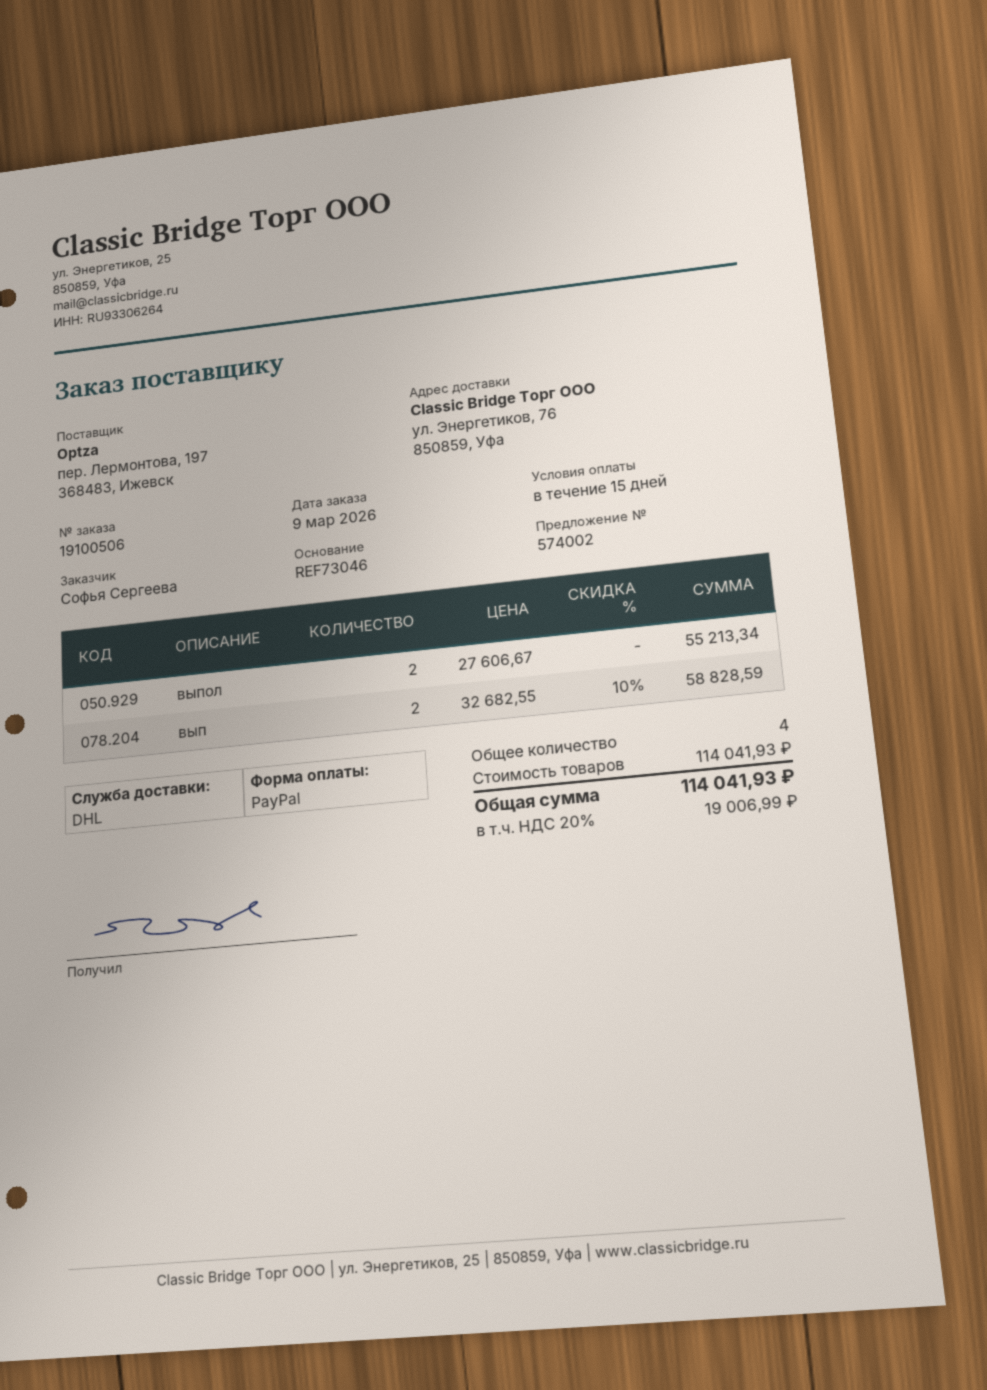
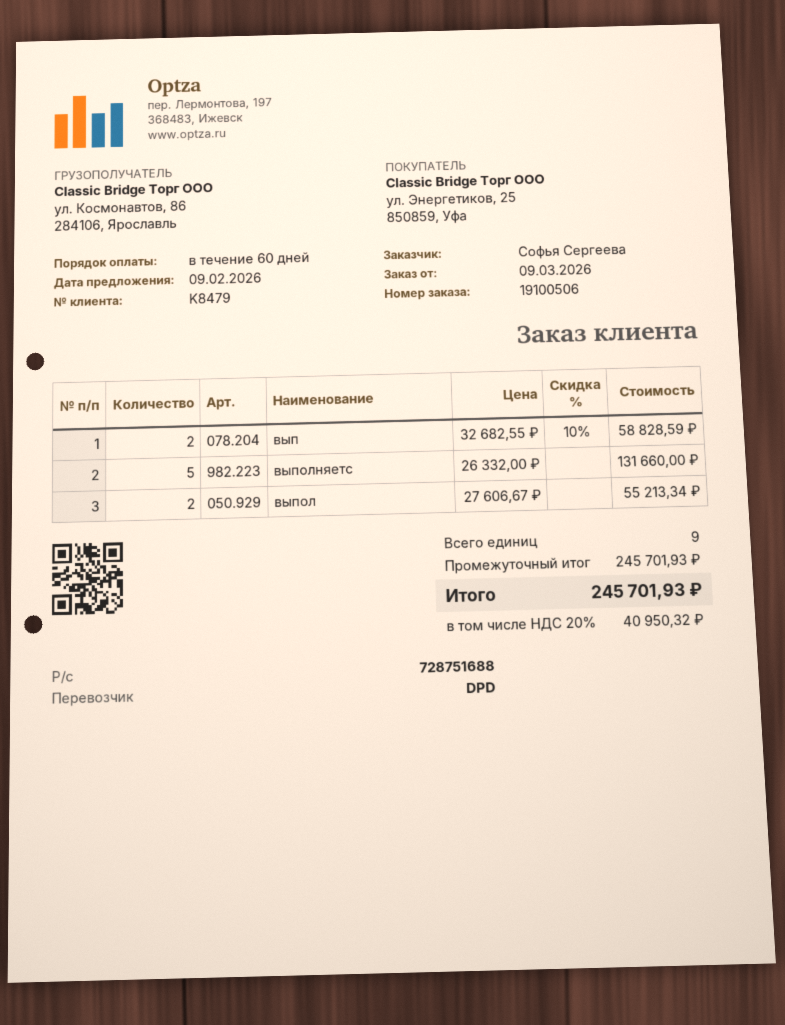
payment terms: 15 days -> 60 days
shipping method: DHL -> DPD
ship to: ул. Энергетиков, 76, 850859, Уфа -> ул. Космонавтов, 86, 284106, Ярославль
выполняетс: none -> 5 x 26332.00 = 131660.00
total quantity: 4 -> 9
subtotal: 114041.93 -> 245701.93
tax: 20% = 19006.99 -> 20% = 40950.32
total: 114041.93 -> 245701.93

